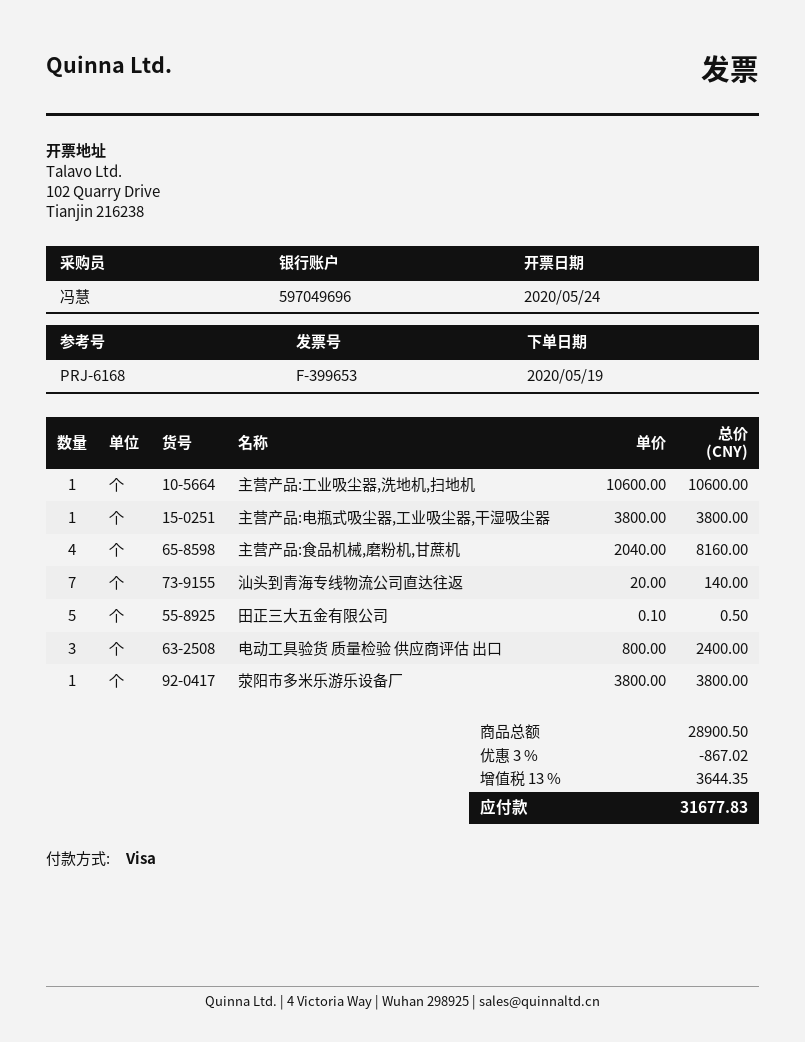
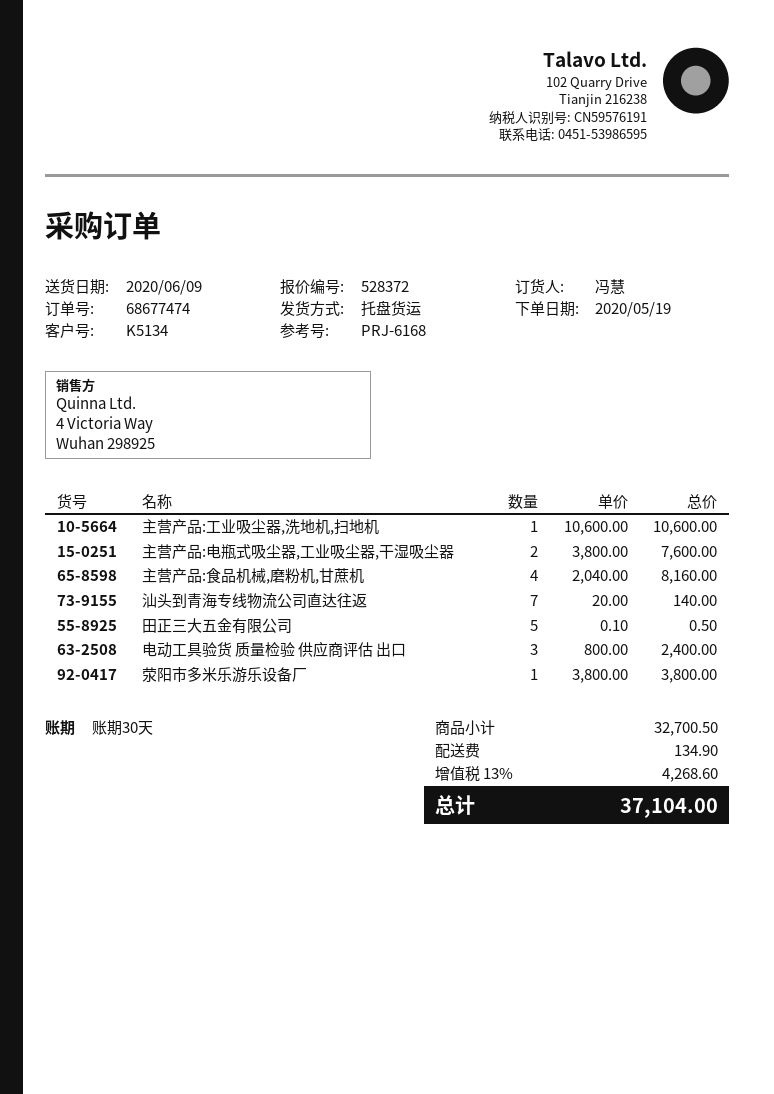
主营产品:电瓶式吸尘器,工业吸尘器,干湿吸尘器: 1 x 3800.00 = 3800.00 -> 2 x 3800.00 = 7600.00
subtotal: 28900.50 -> 32700.50
discount: 3% = 867.02 -> none
shipping: none -> 134.90
tax: 13% = 3644.35 -> 13% = 4268.60
total: 31677.83 -> 37104.00

